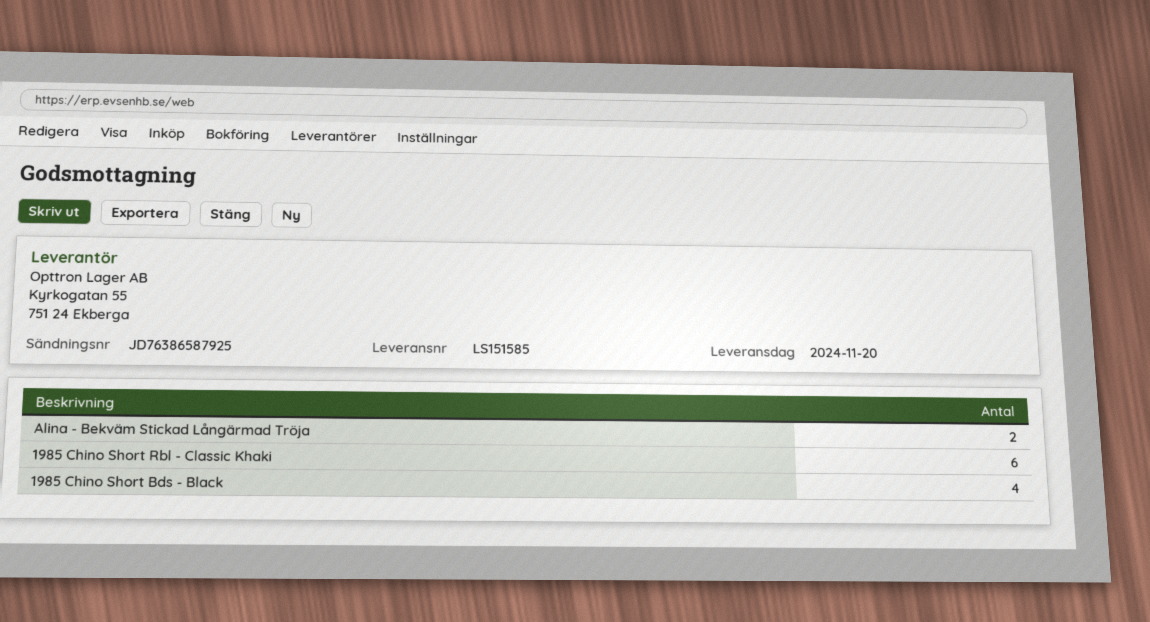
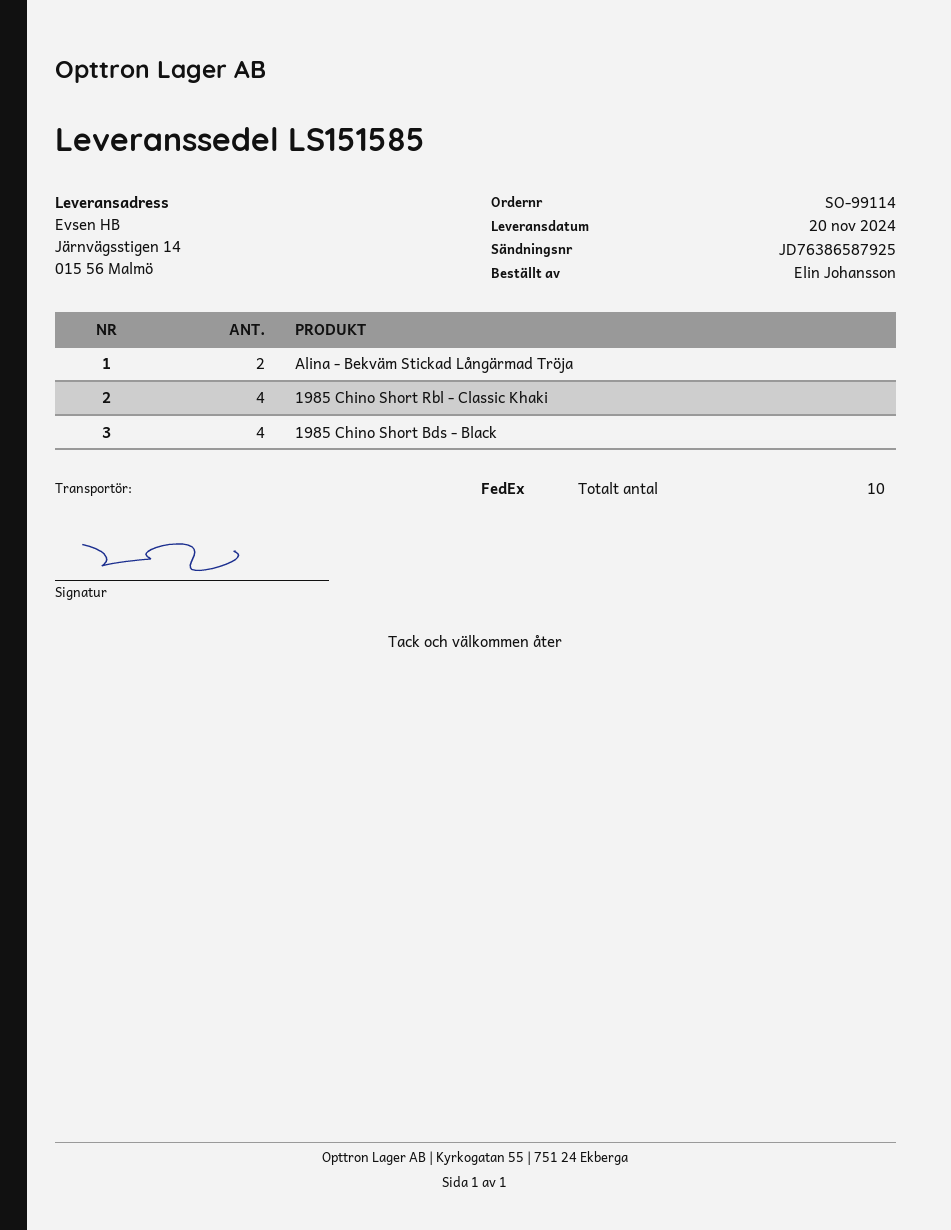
1985 Chino Short Rbl - Classic Khaki: 6 -> 4

